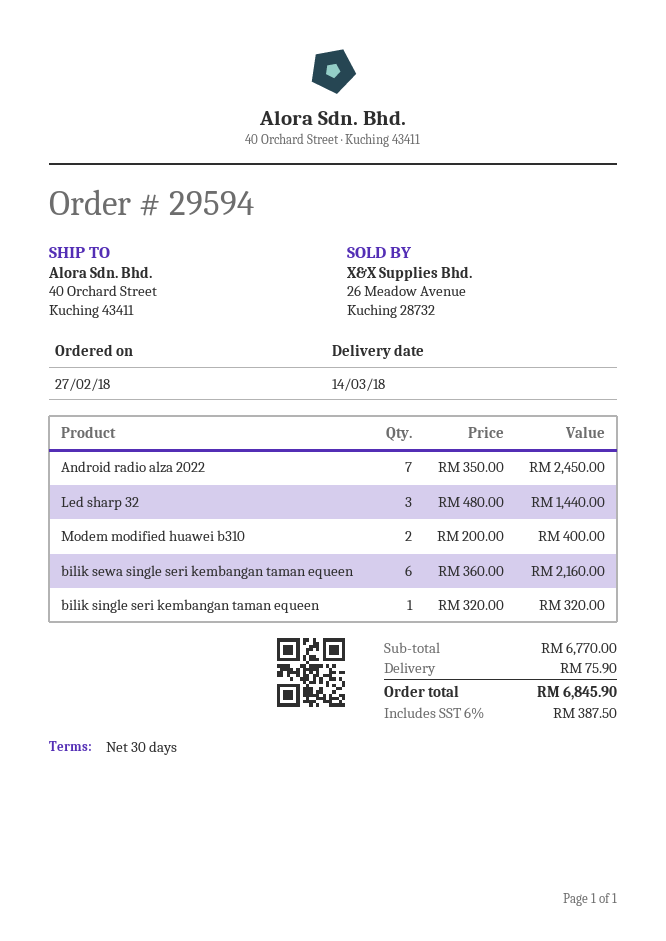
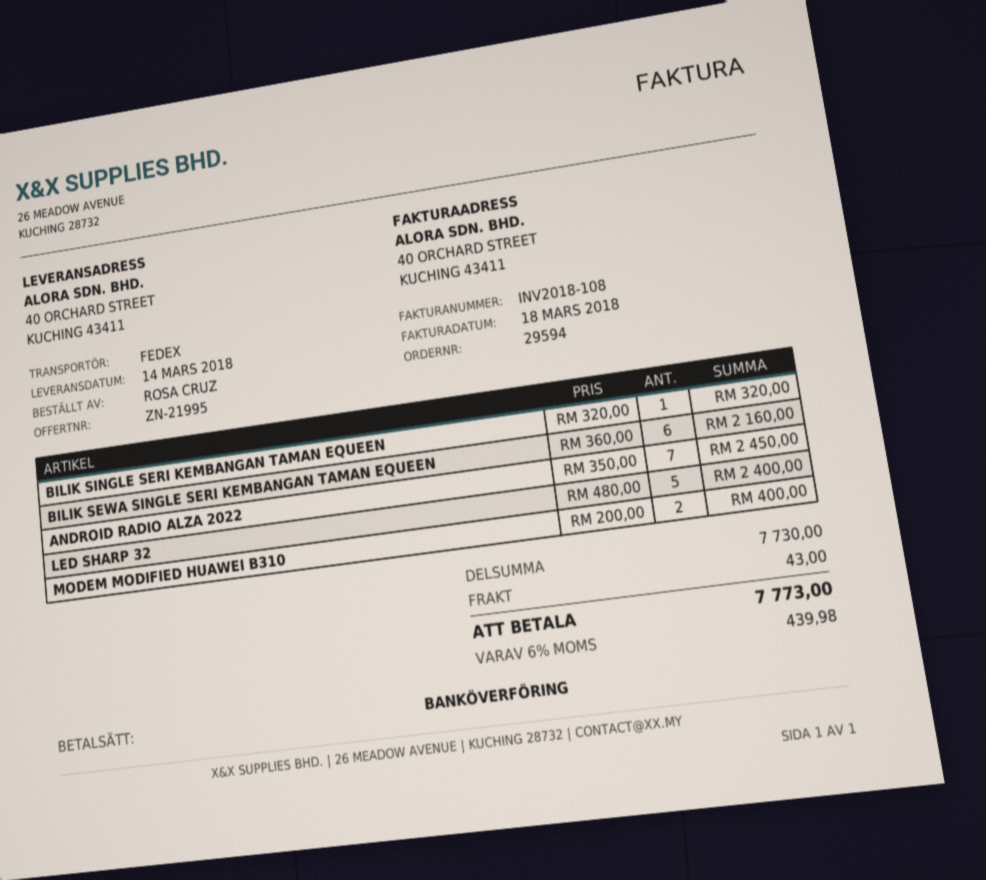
Led sharp 32: 3 x 480.00 = 1440.00 -> 5 x 480.00 = 2400.00
subtotal: 6770.00 -> 7730.00
shipping: 75.90 -> 43.00
tax: 6% = 387.50 -> 6% = 439.98
total: 6845.90 -> 7773.00

